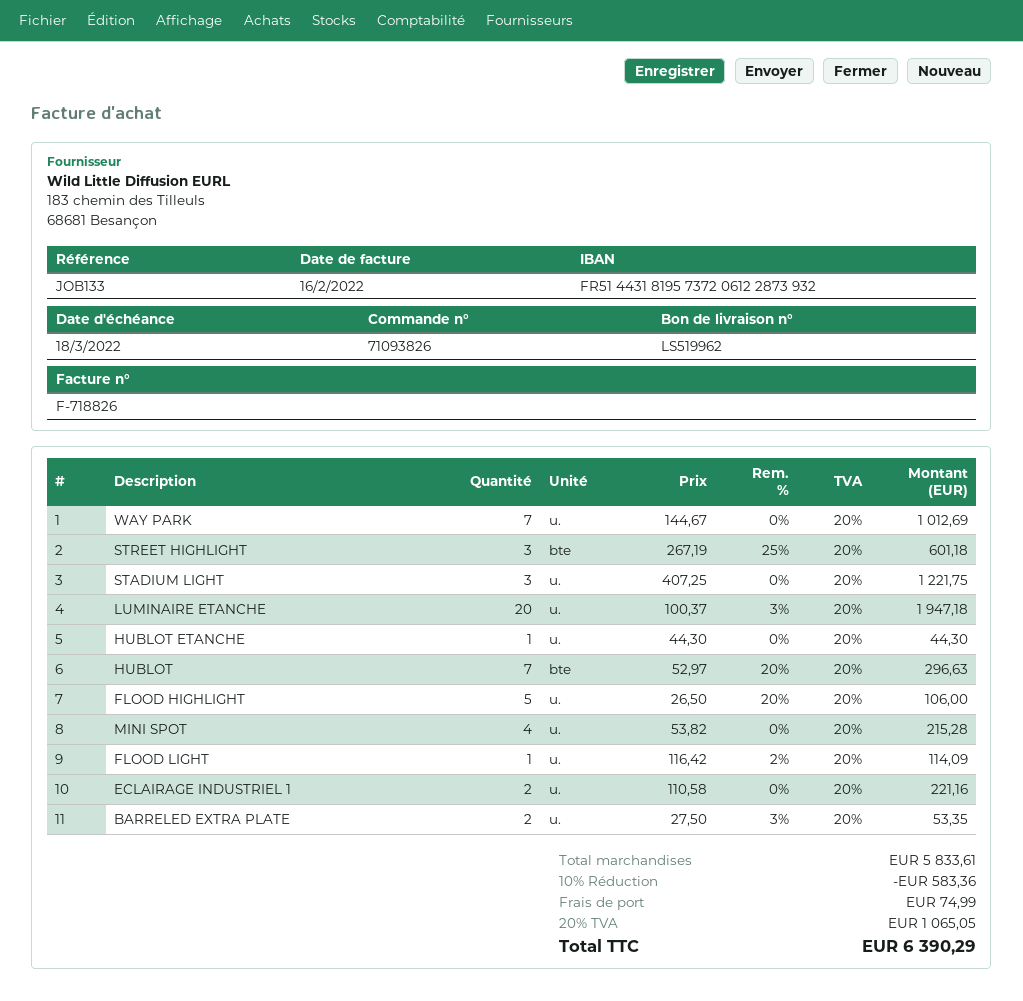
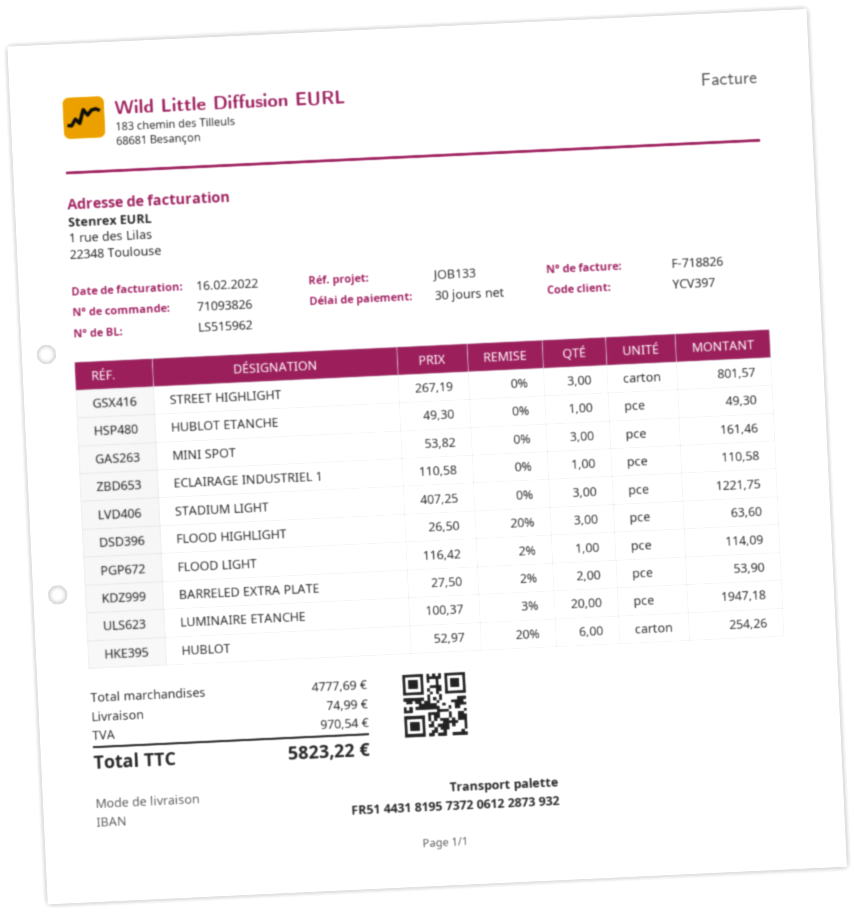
delivery note number: LS519962 -> LS515962
WAY PARK: 7 x 144.67 = 1012.69 -> none
STREET HIGHLIGHT: 3 x 267.19 - 25% = 601.18 -> 3 x 267.19 = 801.57
HUBLOT ETANCHE: 1 x 44.30 = 44.30 -> 1 x 49.30 = 49.30
HUBLOT: 7 x 52.97 - 20% = 296.63 -> 6 x 52.97 - 20% = 254.26
FLOOD HIGHLIGHT: 5 x 26.50 - 20% = 106.00 -> 3 x 26.50 - 20% = 63.60
MINI SPOT: 4 x 53.82 = 215.28 -> 3 x 53.82 = 161.46
ECLAIRAGE INDUSTRIEL 1: 2 x 110.58 = 221.16 -> 1 x 110.58 = 110.58
BARRELED EXTRA PLATE: 2 x 27.50 - 3% = 53.35 -> 2 x 27.50 - 2% = 53.90
subtotal: 5833.61 -> 4777.69
discount: 10% = 583.36 -> none
tax: 1065.05 -> 970.54
total: 6390.29 -> 5823.22

